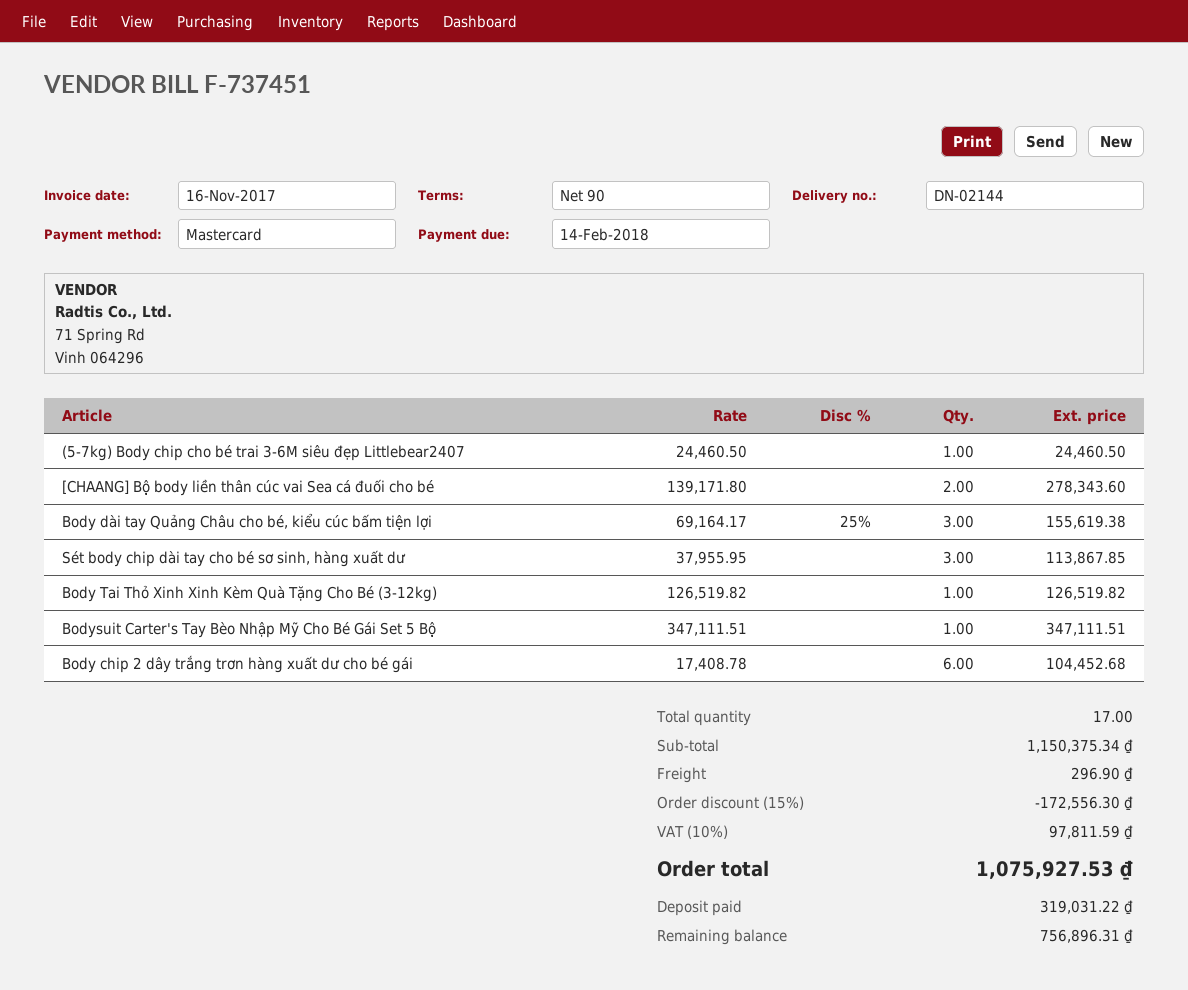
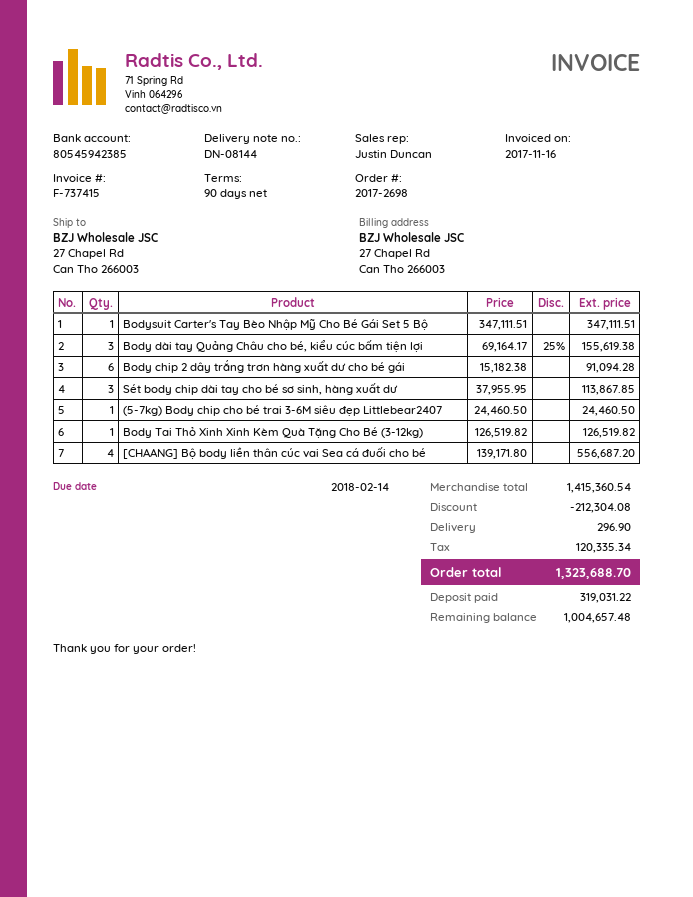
delivery note number: DN-02144 -> DN-08144
invoice number: F-737451 -> F-737415
[CHAANG] Bộ body liền thân cúc vai Sea cá đuối cho bé: 2 x 139171.80 = 278343.60 -> 4 x 139171.80 = 556687.20
Body chip 2 dây trắng trơn hàng xuất dư cho bé gái: 6 x 17408.78 = 104452.68 -> 6 x 15182.38 = 91094.28
subtotal: 1150375.34 -> 1415360.54
discount: 172556.30 -> 212304.08
tax: 97811.59 -> 120335.34
total: 1075927.53 -> 1323688.70
balance: 756896.31 -> 1004657.48

